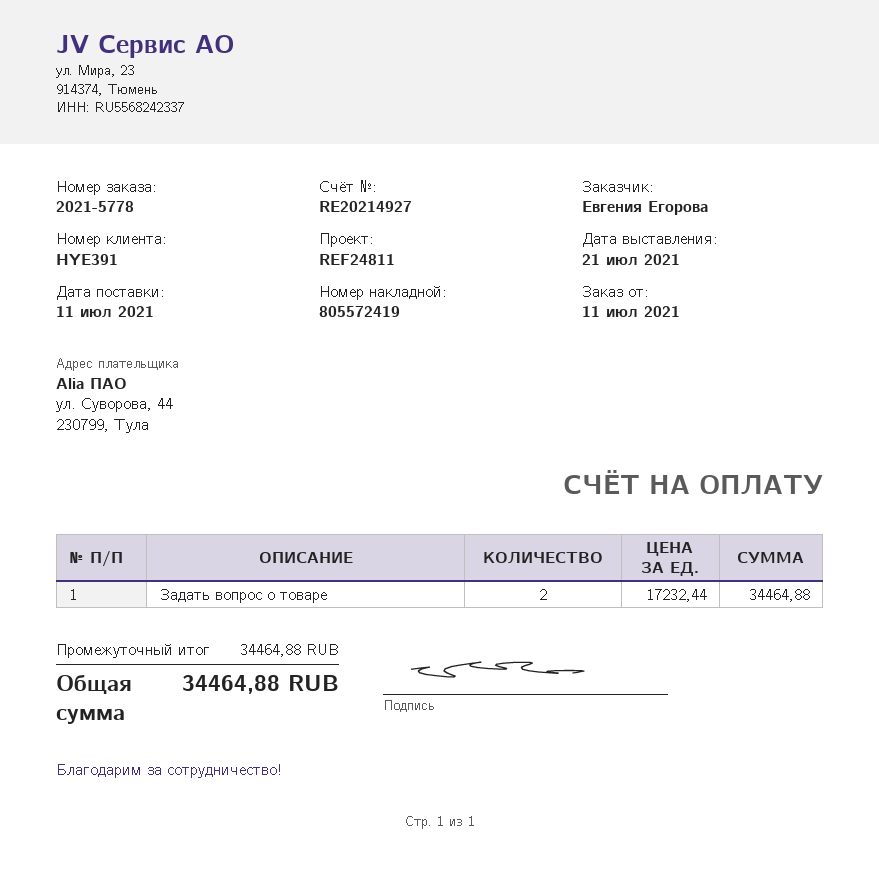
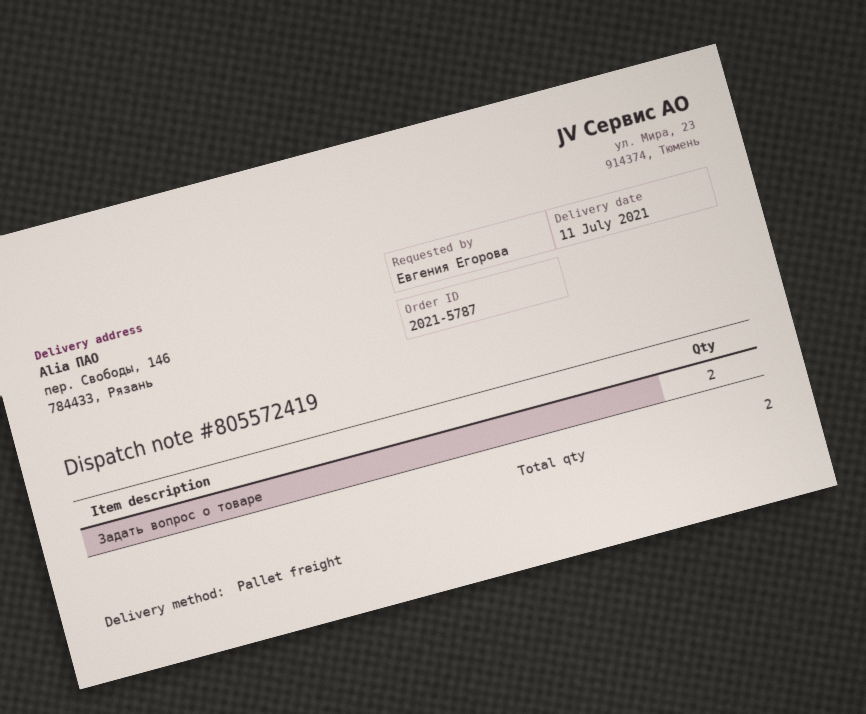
order number: 2021-5778 -> 2021-5787

